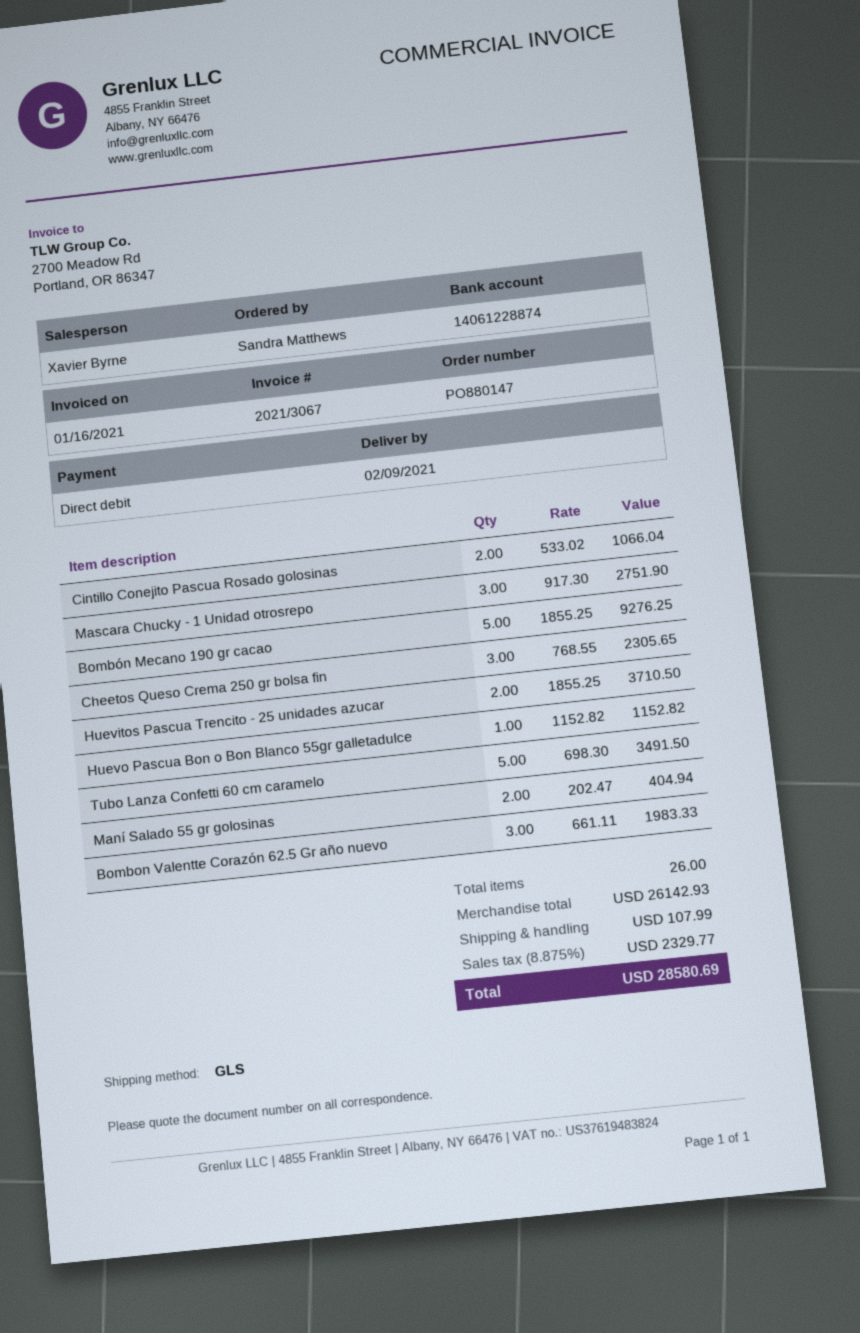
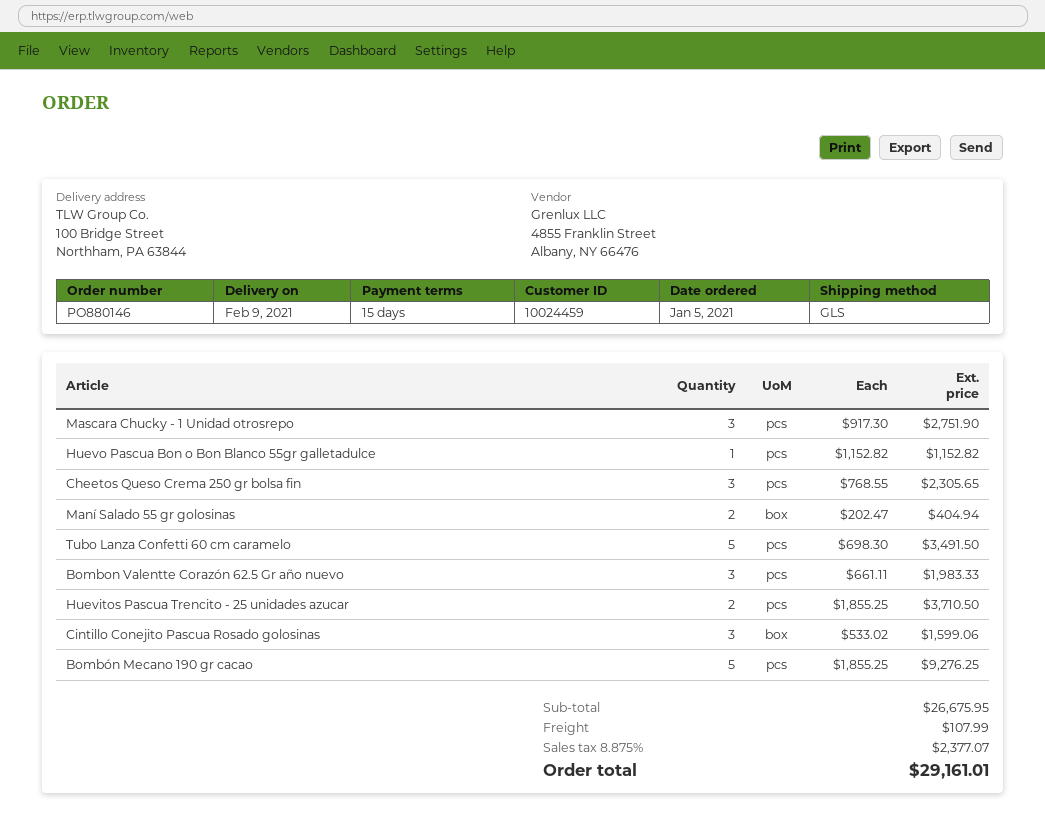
order number: PO880147 -> PO880146
Cintillo Conejito Pascua Rosado golosinas: 2 x 533.02 = 1066.04 -> 3 x 533.02 = 1599.06
subtotal: 26142.93 -> 26675.95
tax: 8.875% = 2329.77 -> 8.875% = 2377.07
total: 28580.69 -> 29161.01

